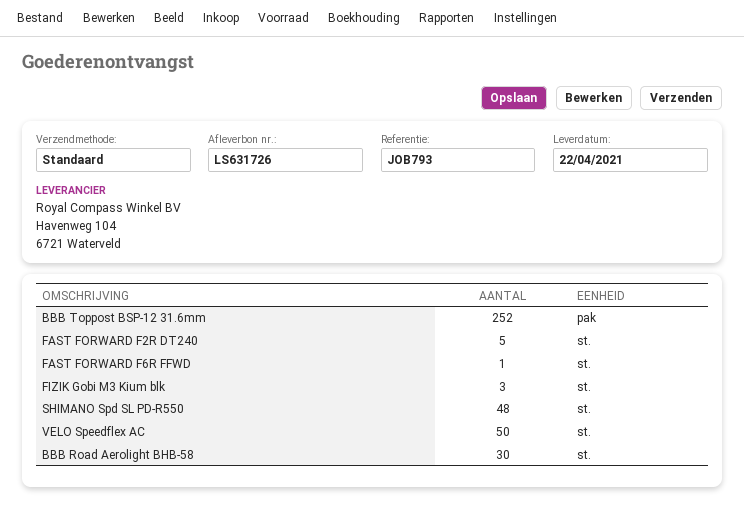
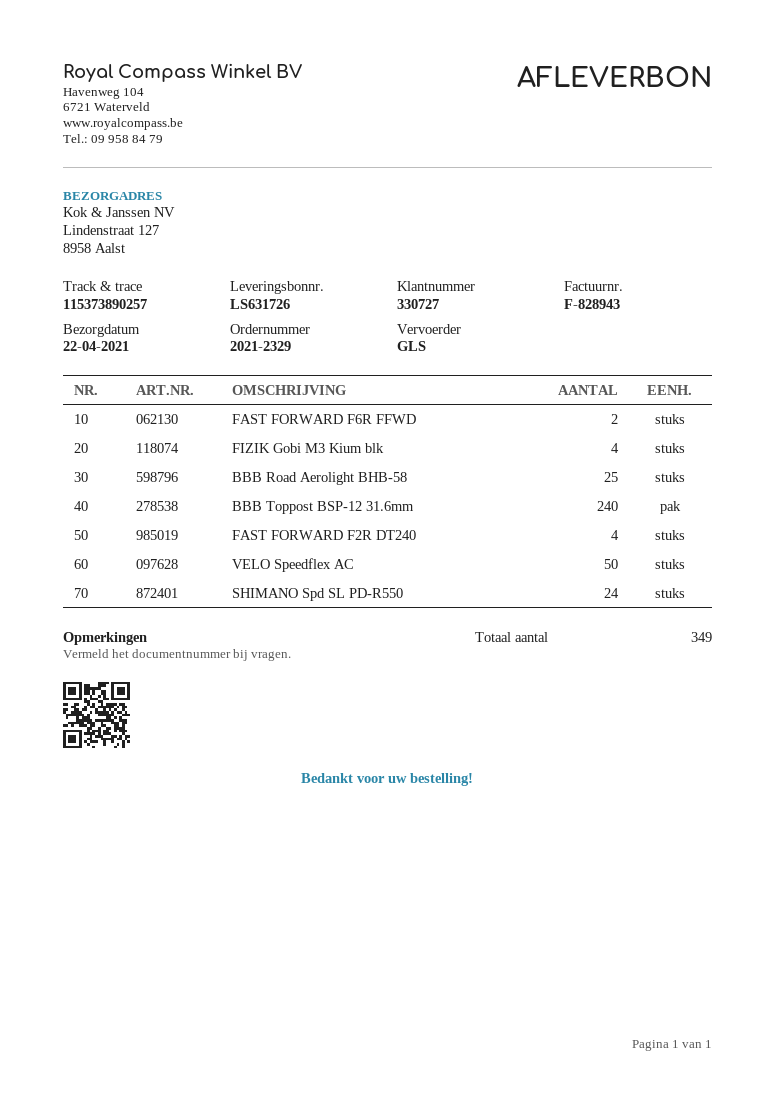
shipping method: standard -> GLS
BBB Toppost BSP-12 31.6mm: 252 -> 240
FAST FORWARD F2R DT240: 5 -> 4
FAST FORWARD F6R FFWD: 1 -> 2
FIZIK Gobi M3 Kium blk: 3 -> 4
SHIMANO Spd SL PD-R550: 48 -> 24
ΒΒΒ Road Aerolight BHB-58: 30 -> 25

